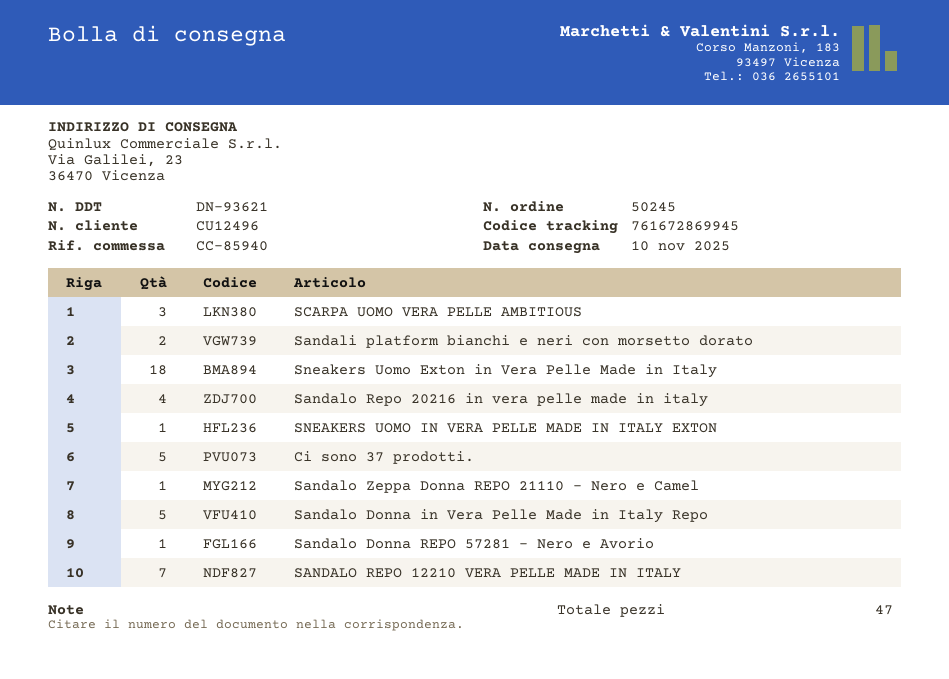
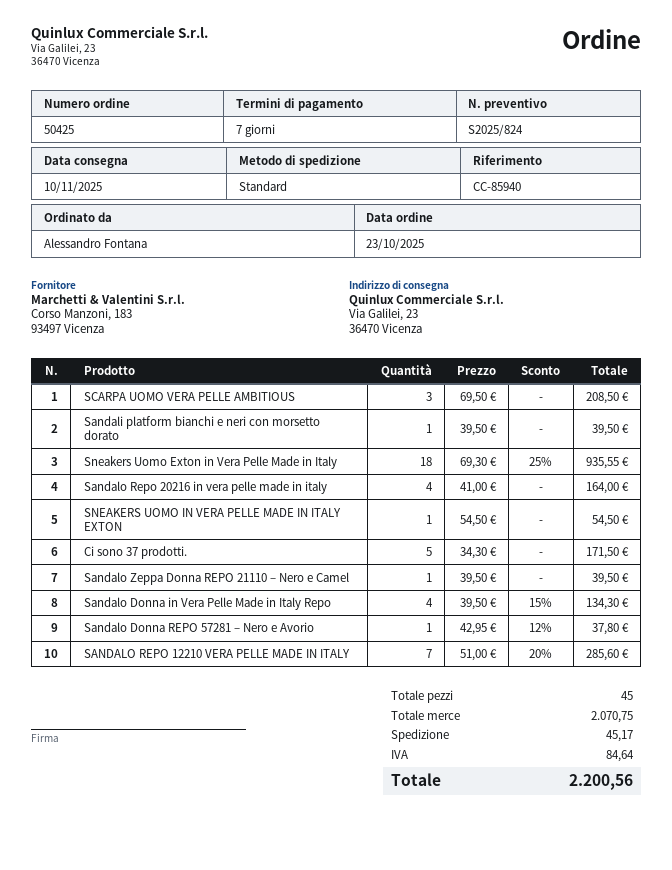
order number: 50245 -> 50425
Sandali platform bianchi e neri con morsetto dorato: 2 -> 1
Sandalo Donna in Vera Pelle Made in Italy Repo: 5 -> 4
total quantity: 47 -> 45

